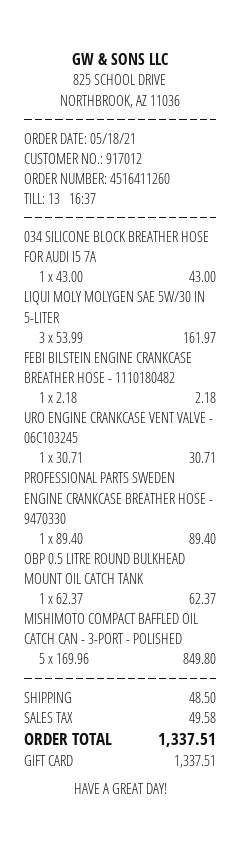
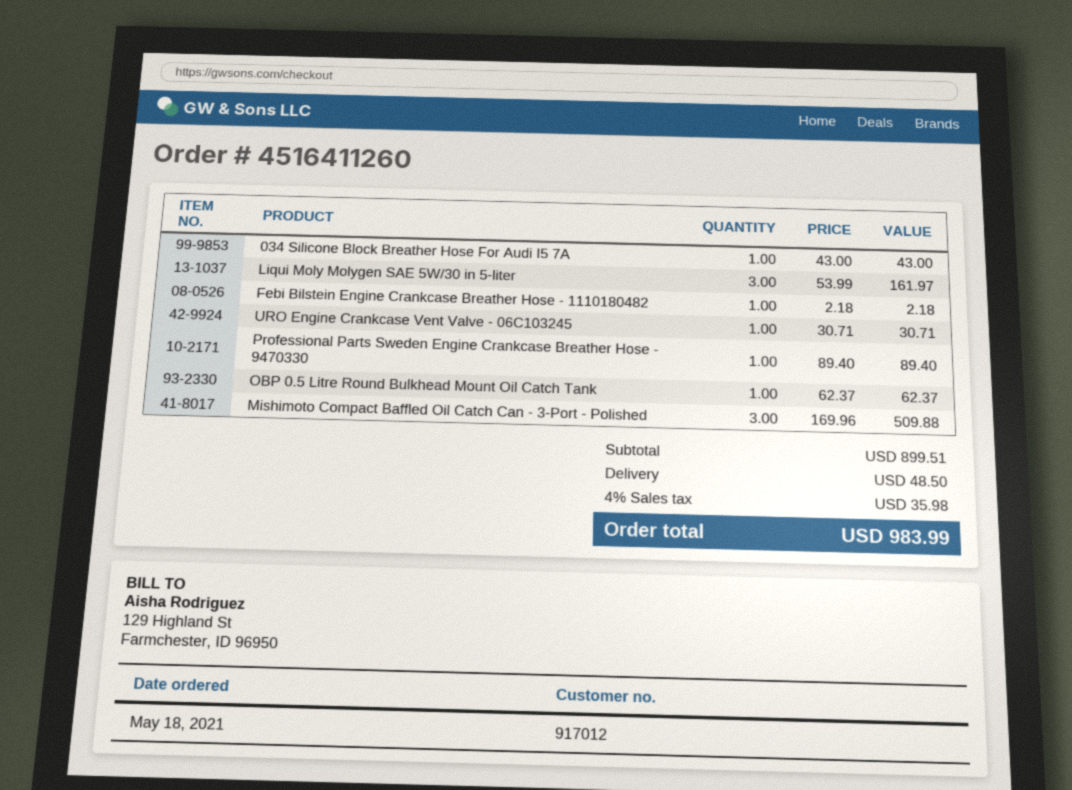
MISHIMOTO COMPACT BAFFLED OIL CATCH CAN - 3-PORT - POLISHED: 5 x 169.96 = 849.80 -> 3 x 169.96 = 509.88
tax: 49.58 -> 35.98
total: 1337.51 -> 983.99

